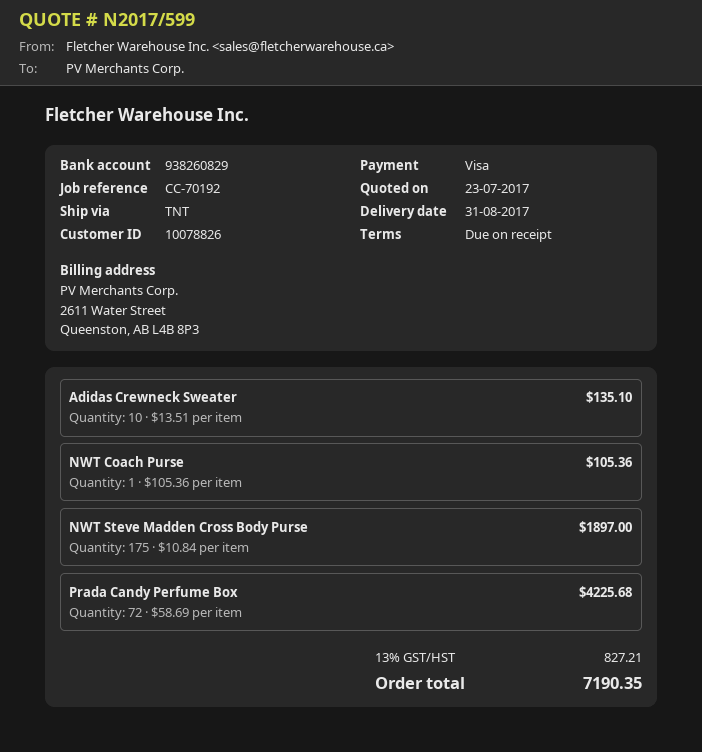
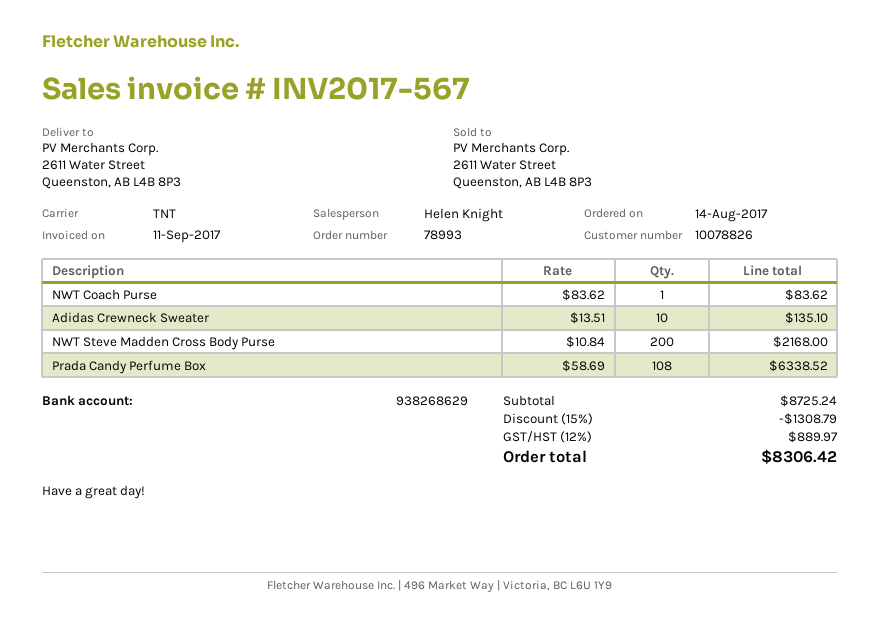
bank account: 938260829 -> 938268629
NWT Coach Purse: 1 x 105.36 = 105.36 -> 1 x 83.62 = 83.62
NWT Steve Madden Cross Body Purse: 175 x 10.84 = 1897.00 -> 200 x 10.84 = 2168.00
Prada Candy Perfume Box: 72 x 58.69 = 4225.68 -> 108 x 58.69 = 6338.52
discount: none -> 15% = 1308.79
tax: 13% = 827.21 -> 12% = 889.97
total: 7190.35 -> 8306.42

